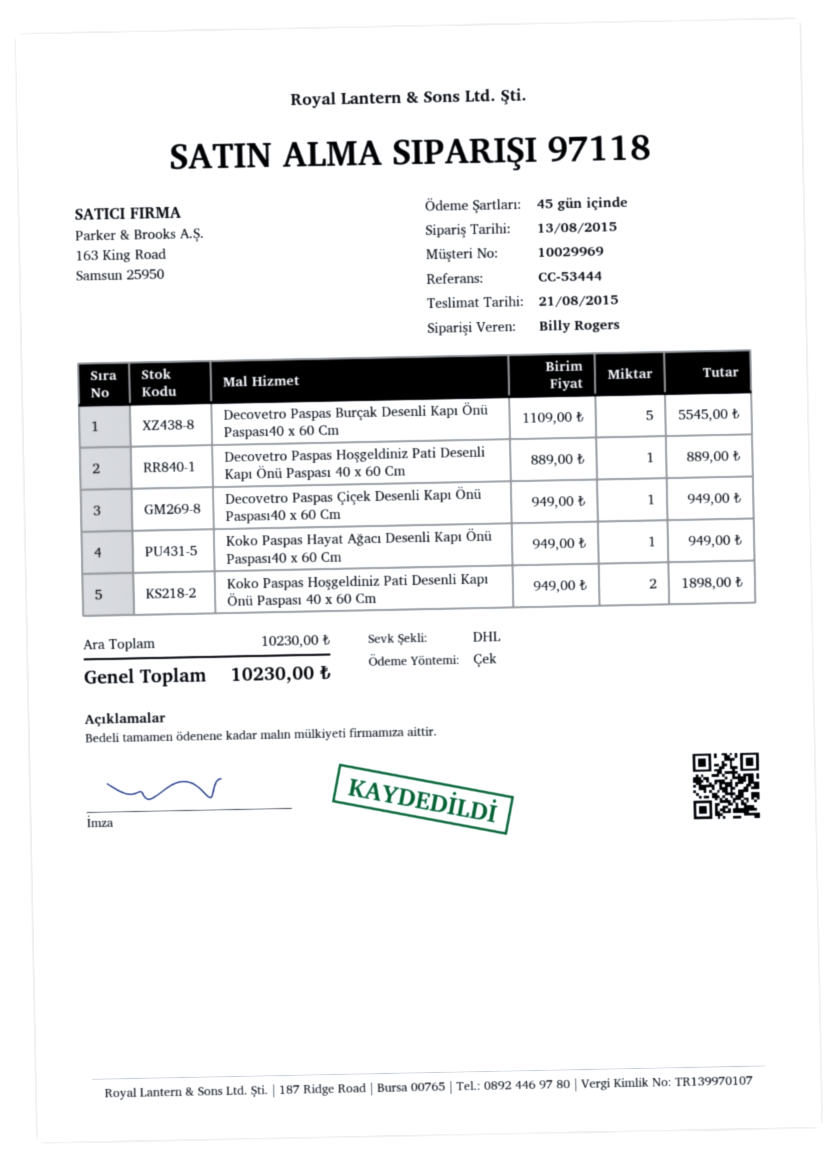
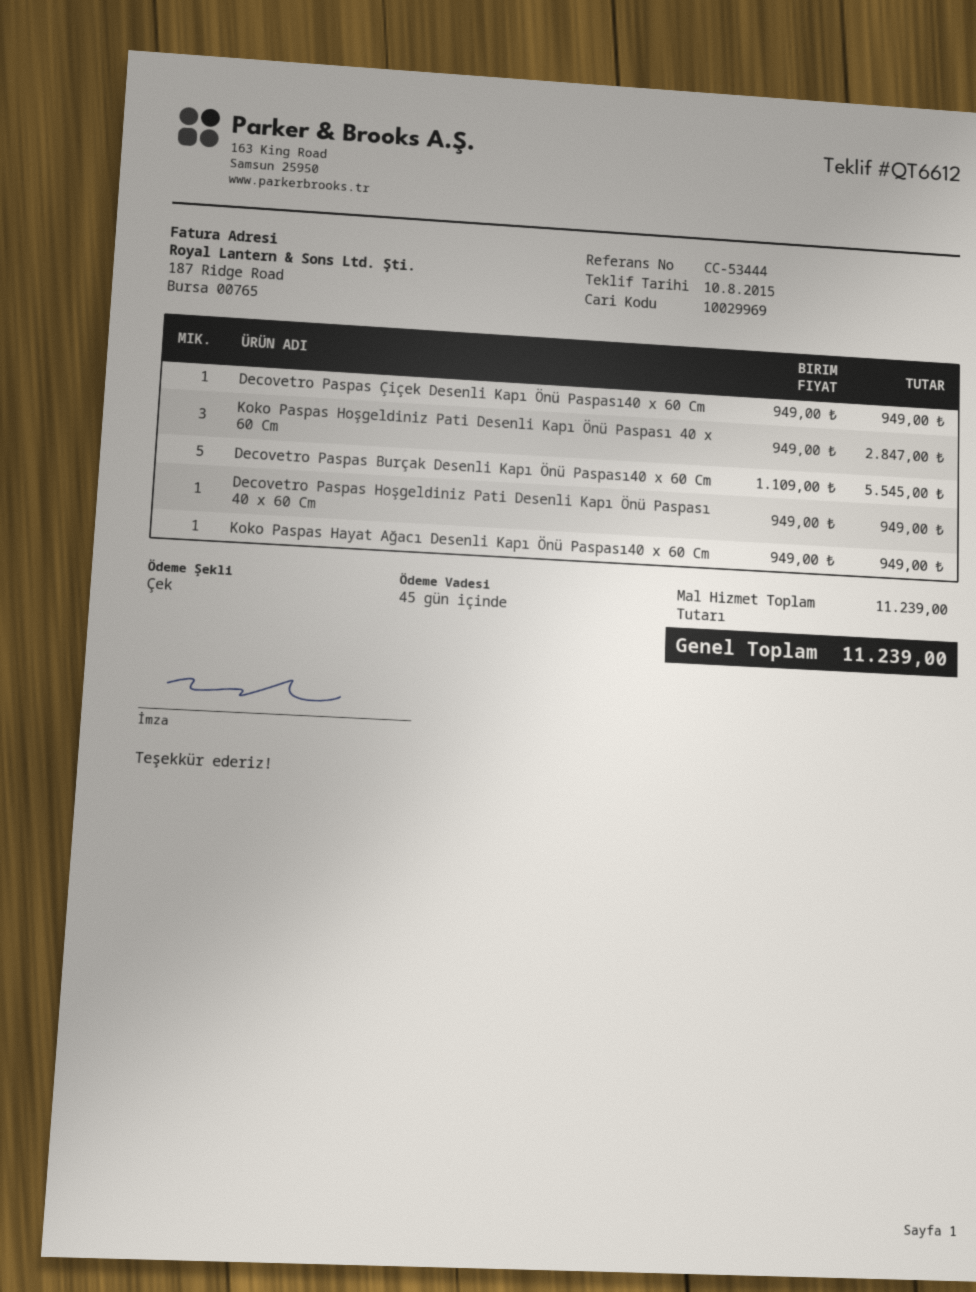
Decovetro Paspas Hoşgeldiniz Pati Desenli Kapı Önü Paspası 40 x 60 Cm: 1 x 889.00 = 889.00 -> 1 x 949.00 = 949.00
Koko Paspas Hoşgeldiniz Pati Desenli Kapı Önü Paspası 40 x 60 Cm: 2 x 949.00 = 1898.00 -> 3 x 949.00 = 2847.00
subtotal: 10230.00 -> 11239.00
total: 10230.00 -> 11239.00

